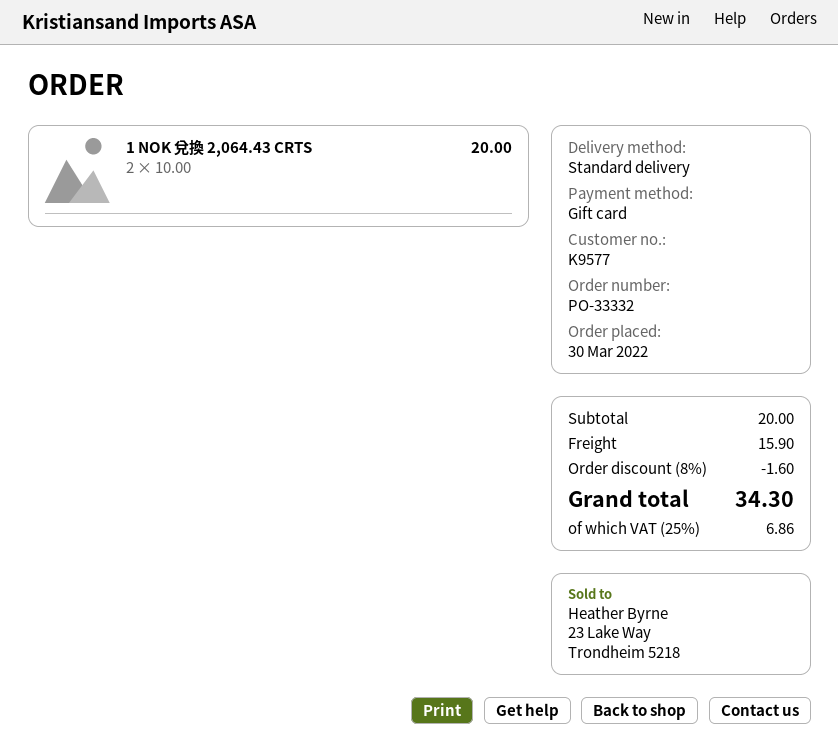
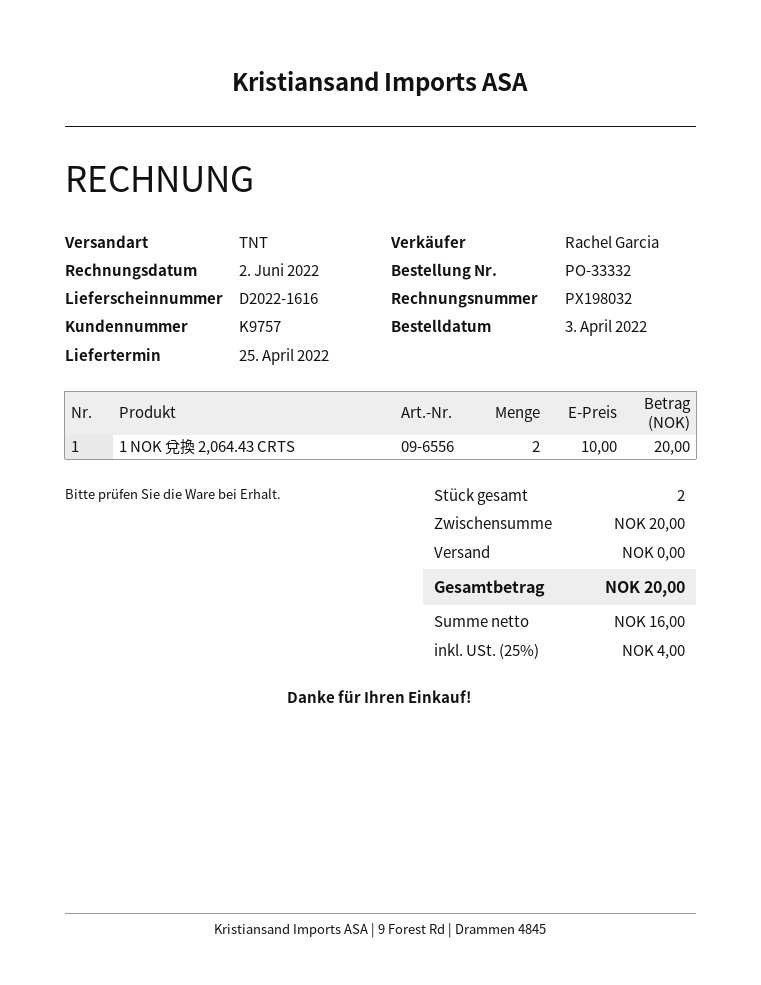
order date: 2022-03-30 -> 2022-04-03
customer number: K9577 -> K9757
shipping method: standard -> TNT
discount: 8% = 1.60 -> none
shipping: 15.90 -> 0.00
tax: 25% = 6.86 -> 25% = 4.00
total: 34.30 -> 20.00

